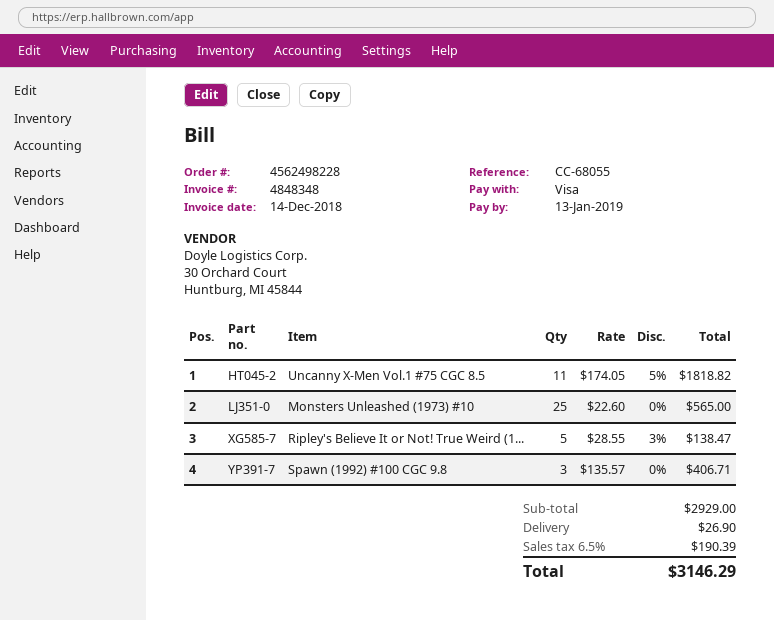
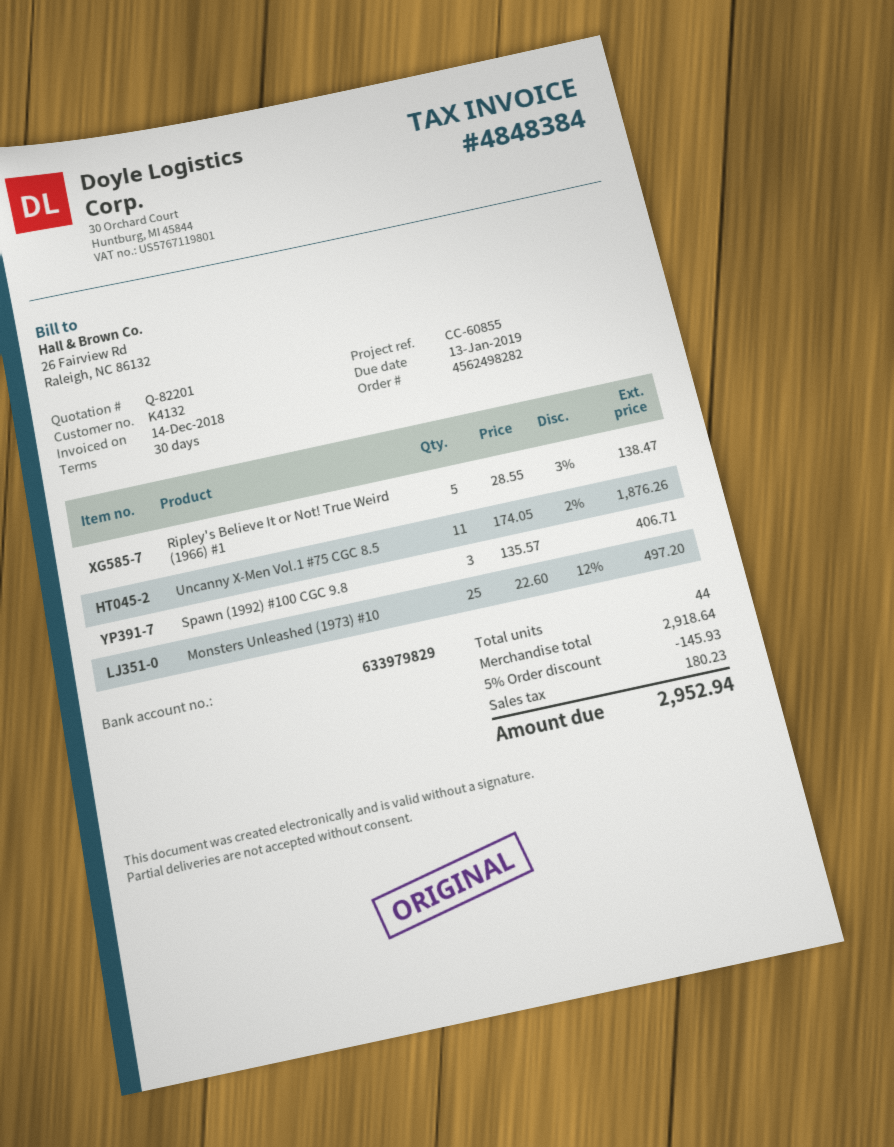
order number: 4562498228 -> 4562498282
invoice number: 4848348 -> 4848384
reference: CC-68055 -> CC-60855
Uncanny X-Men Vol.1 #75 CGC 8.5: 11 x 174.05 - 5% = 1818.82 -> 11 x 174.05 - 2% = 1876.26
Monsters Unleashed (1973) #10: 25 x 22.60 = 565.00 -> 25 x 22.60 - 12% = 497.20
subtotal: 2929.00 -> 2918.64
discount: none -> 5% = 145.93
shipping: 26.90 -> none
tax: 190.39 -> 180.23
total: 3146.29 -> 2952.94

